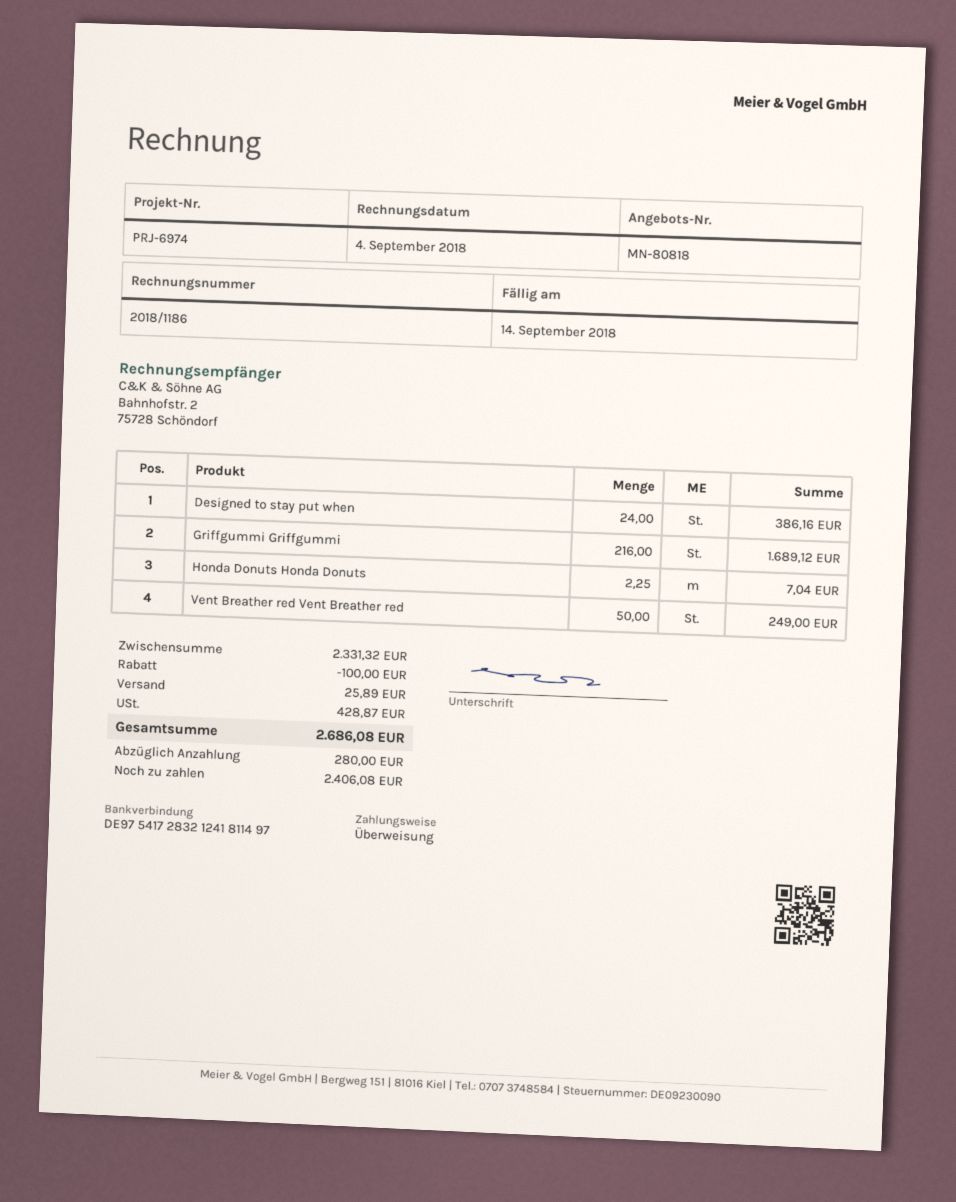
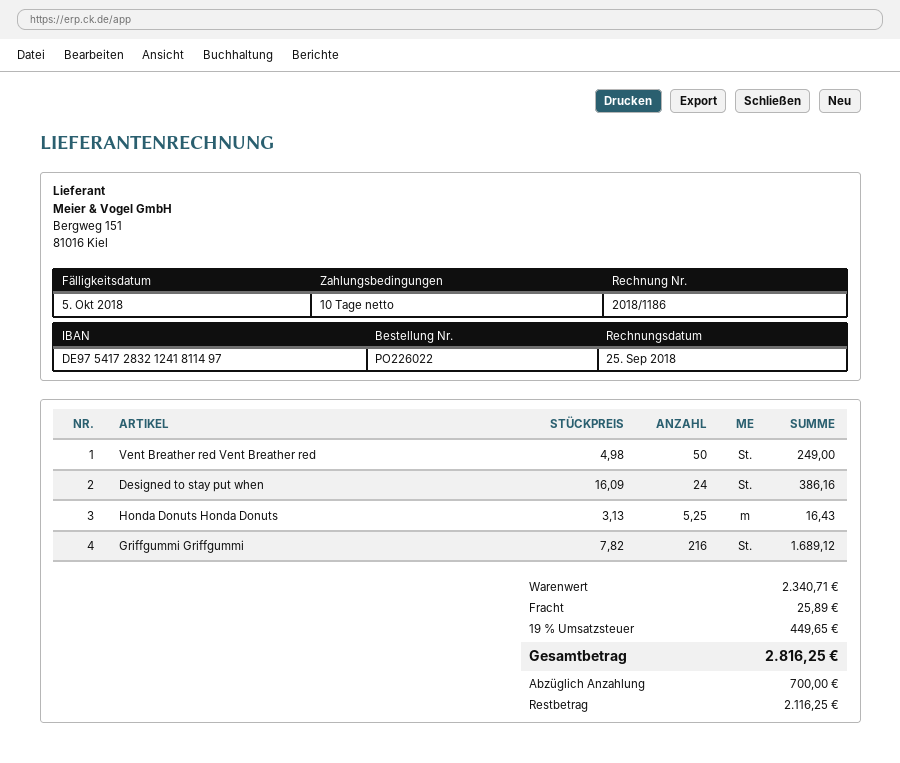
invoice date: 2018-09-04 -> 2018-09-25
due date: 2018-09-14 -> 2018-10-05
Honda Donuts Honda Donuts: 2.25 for 7.04 -> 5.25 for 16.43
subtotal: 2331.32 -> 2340.71
discount: 100.00 -> none
tax: 428.87 -> 449.65
total: 2686.08 -> 2816.25
deposit: 280.00 -> 700.00
balance: 2406.08 -> 2116.25

